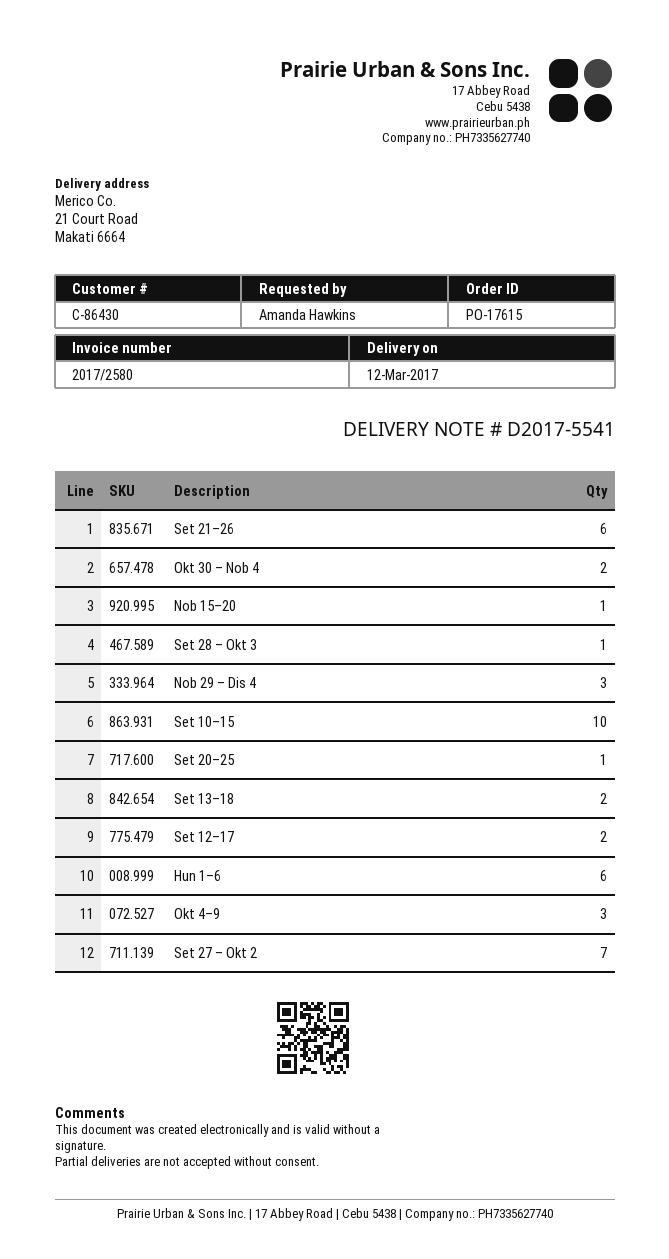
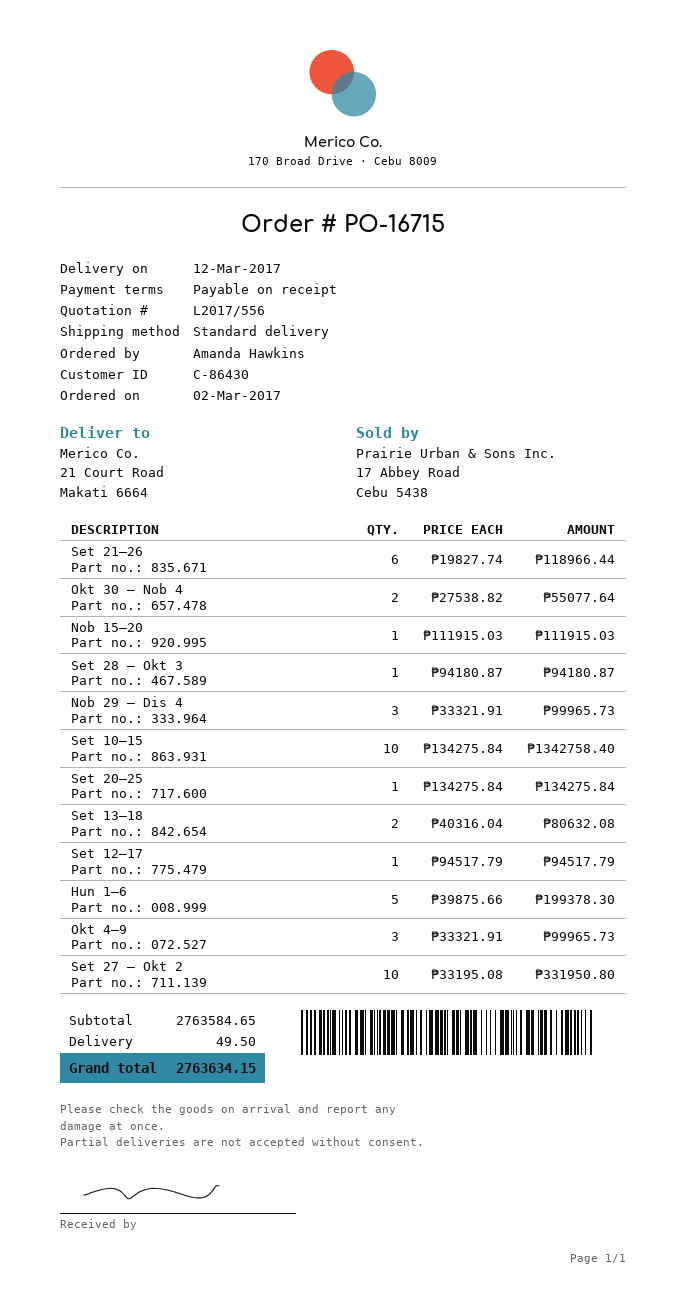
order number: PO-17615 -> PO-16715
Set 12–17: 2 -> 1
Hun 1–6: 6 -> 5
Set 27 – Okt 2: 7 -> 10

